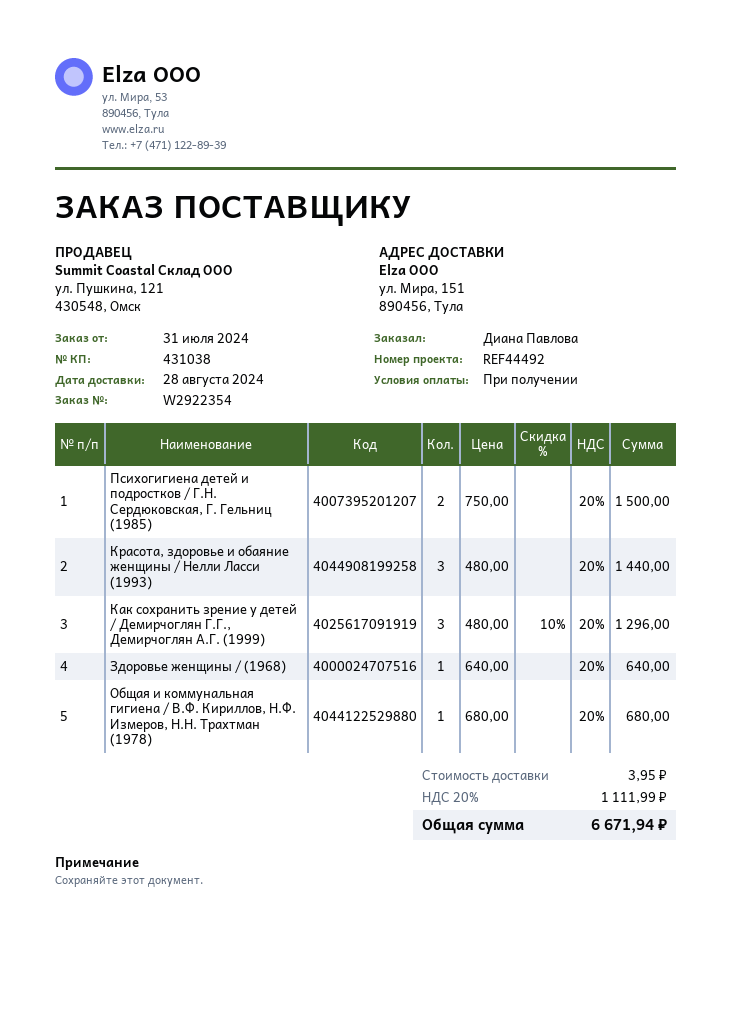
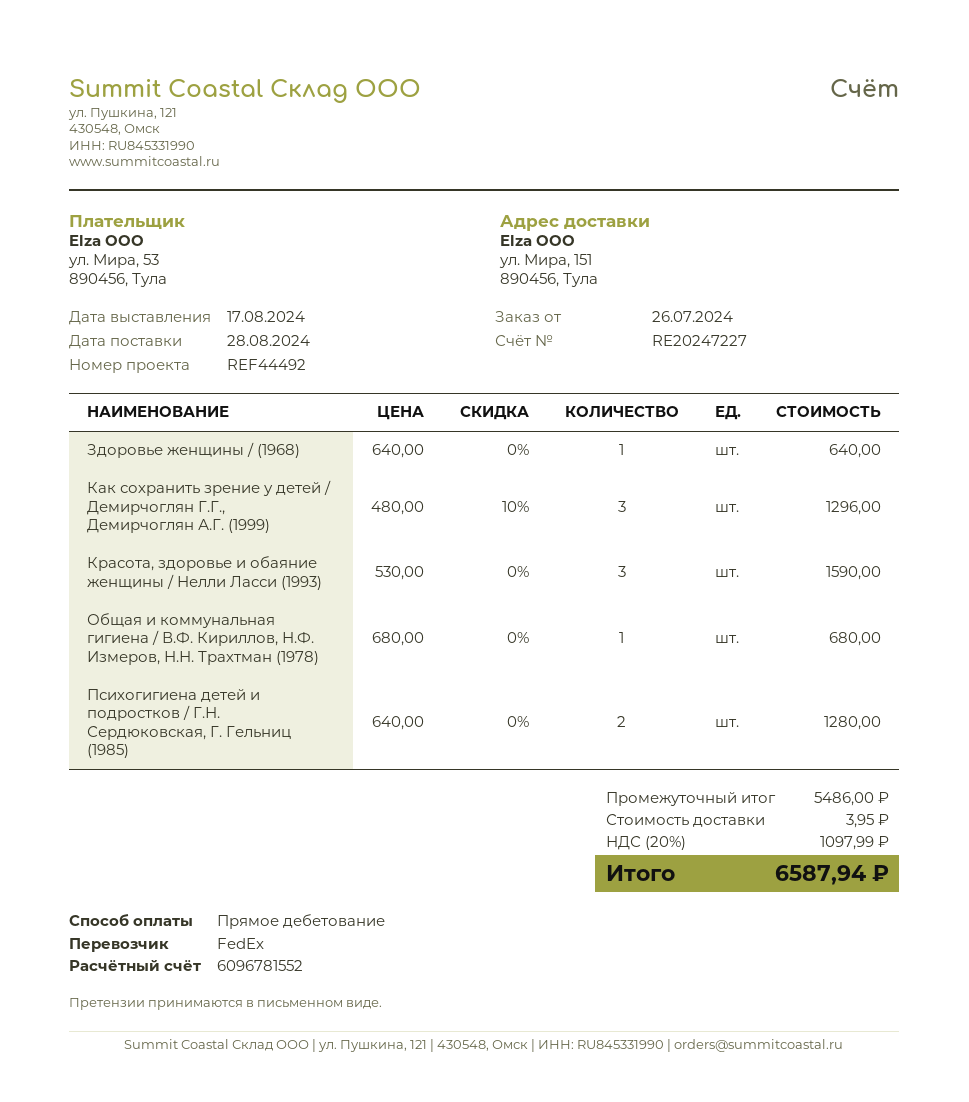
order date: 2024-07-31 -> 2024-07-26
Психогигиена детей и подростков / Г.Н. Сердюковская, Г. Гельниц (1985): 2 x 750.00 = 1500.00 -> 2 x 640.00 = 1280.00
Красота, здоровье и обаяние женщины / Нелли Ласси (1993): 3 x 480.00 = 1440.00 -> 3 x 530.00 = 1590.00
tax: 20% = 1111.99 -> 20% = 1097.99
total: 6671.94 -> 6587.94

